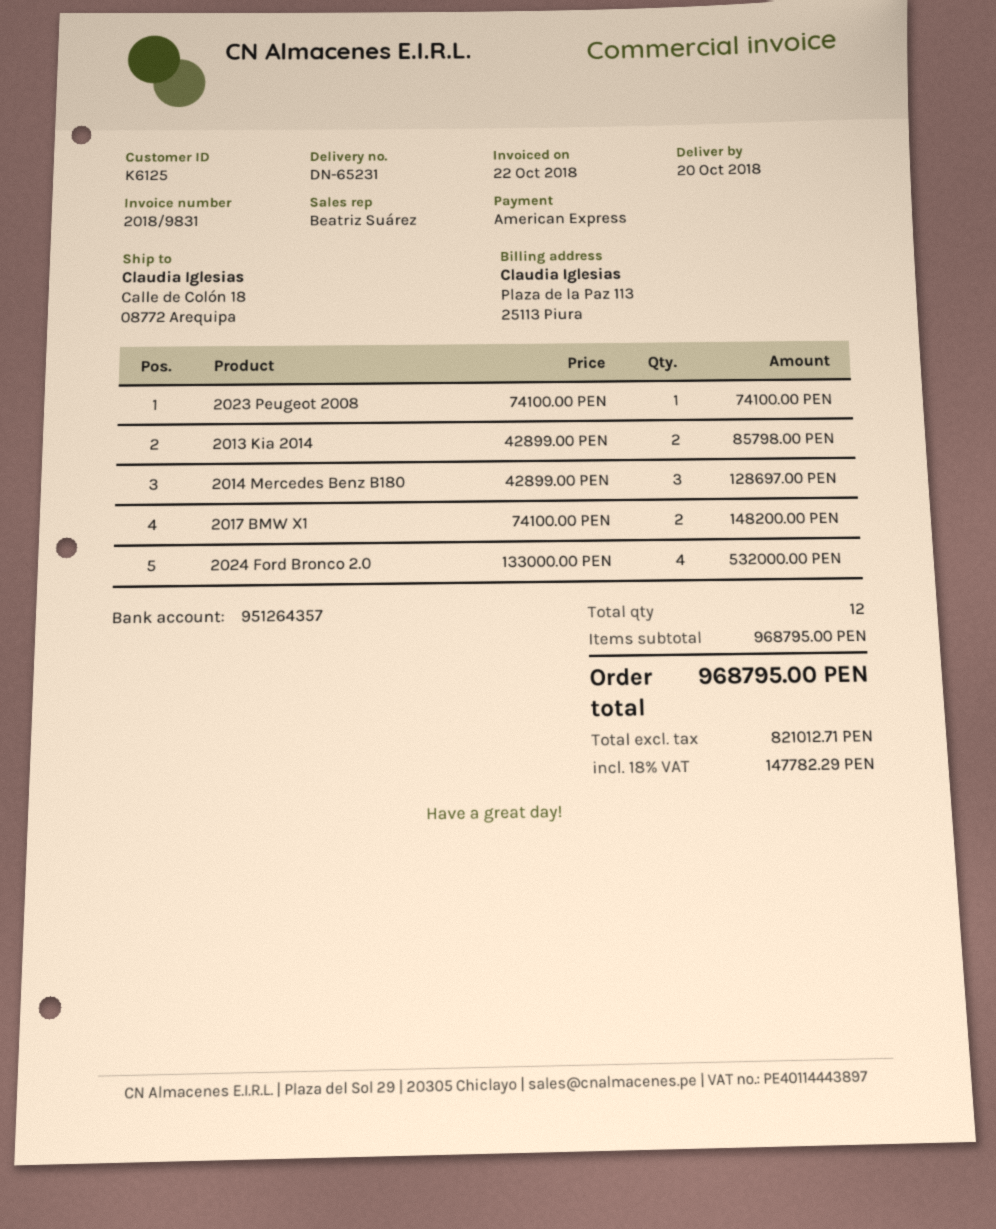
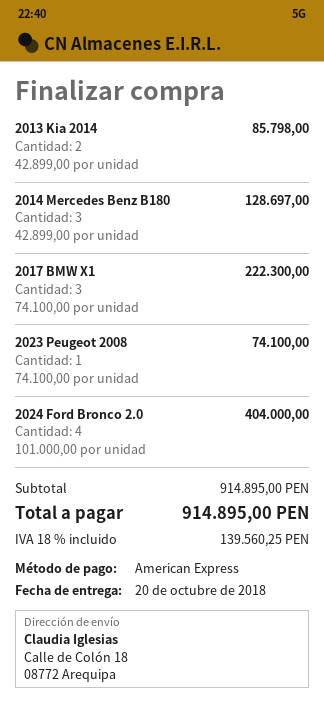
2017 BMW X1: 2 x 74100.00 = 148200.00 -> 3 x 74100.00 = 222300.00
2024 Ford Bronco 2.0: 4 x 133000.00 = 532000.00 -> 4 x 101000.00 = 404000.00
subtotal: 968795.00 -> 914895.00
tax: 18% = 147782.29 -> 18% = 139560.25
total: 968795.00 -> 914895.00

